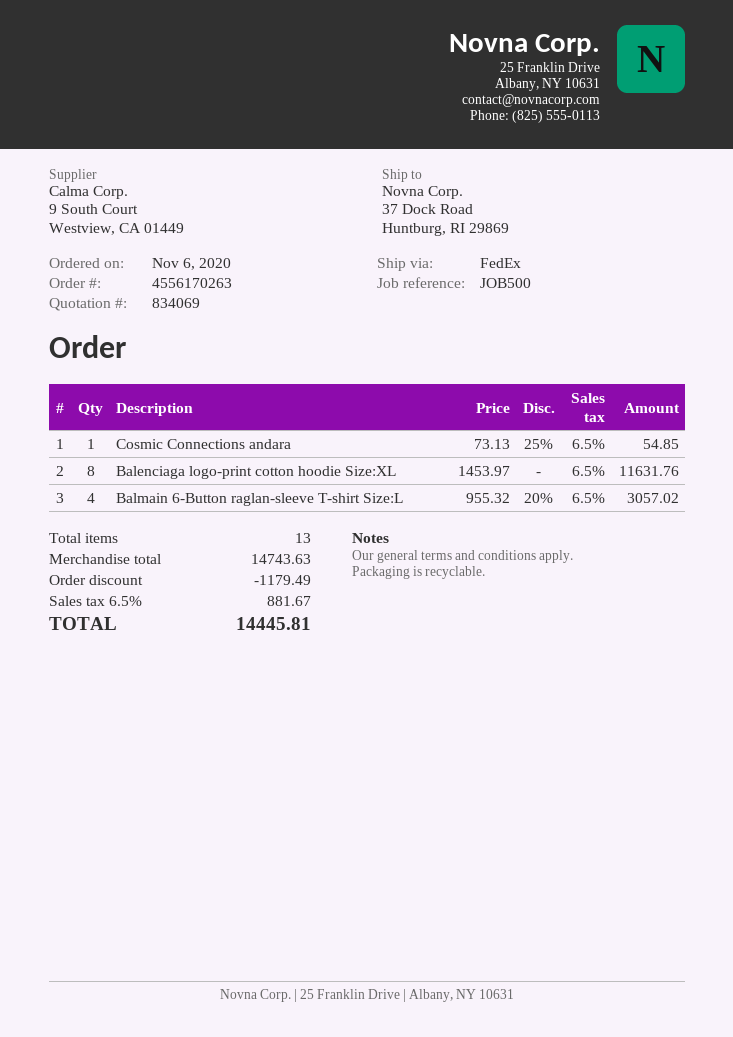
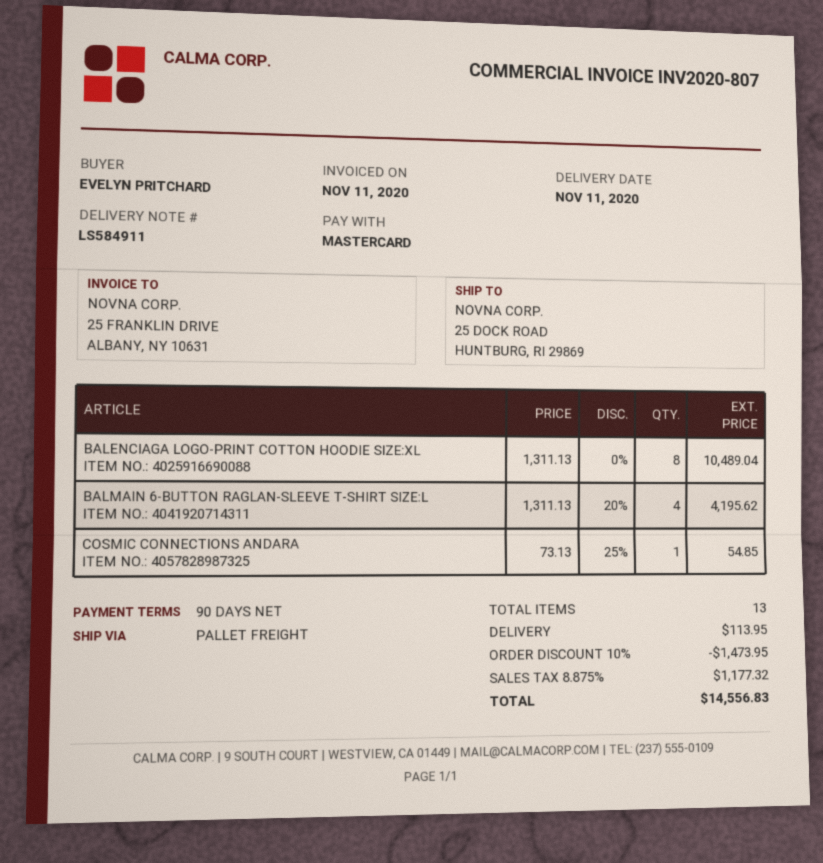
shipping method: FedEx -> pallet freight
ship to: 37 Dock Road, Huntburg, RI 29869 -> 25 DOCK ROAD, HUNTBURG, RI 29869
Balenciaga logo-print cotton hoodie Size:XL: 8 x 1453.97 = 11631.76 -> 8 x 1311.13 = 10489.04
Balmain 6-Button raglan-sleeve T-shirt Size:L: 4 x 955.32 - 20% = 3057.02 -> 4 x 1311.13 - 20% = 4195.62
discount: 1179.49 -> 1473.95
shipping: none -> 113.95
tax: 6.5% = 881.67 -> 8.875% = 1177.32
total: 14445.81 -> 14556.83

